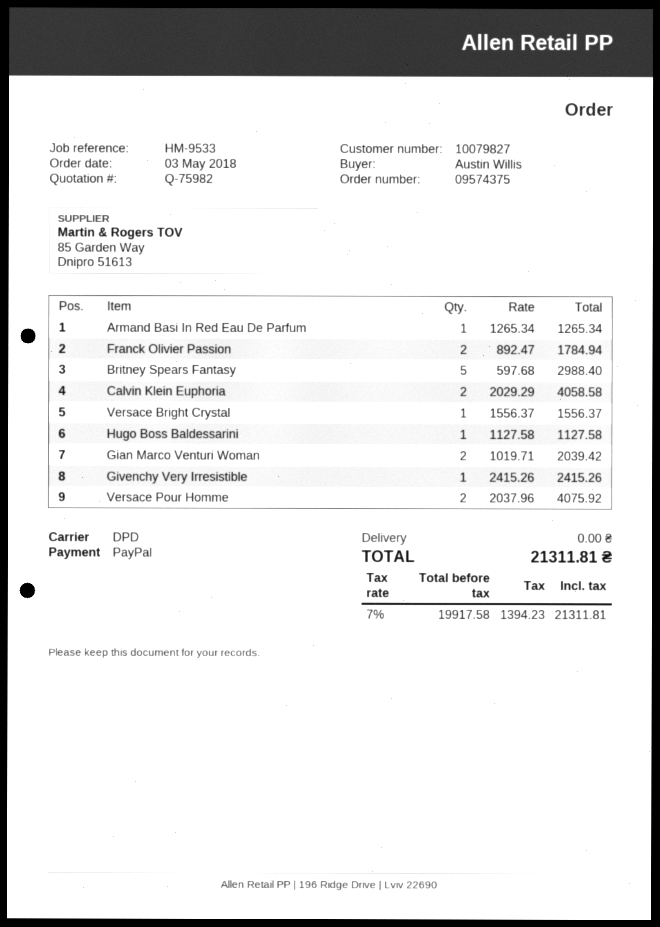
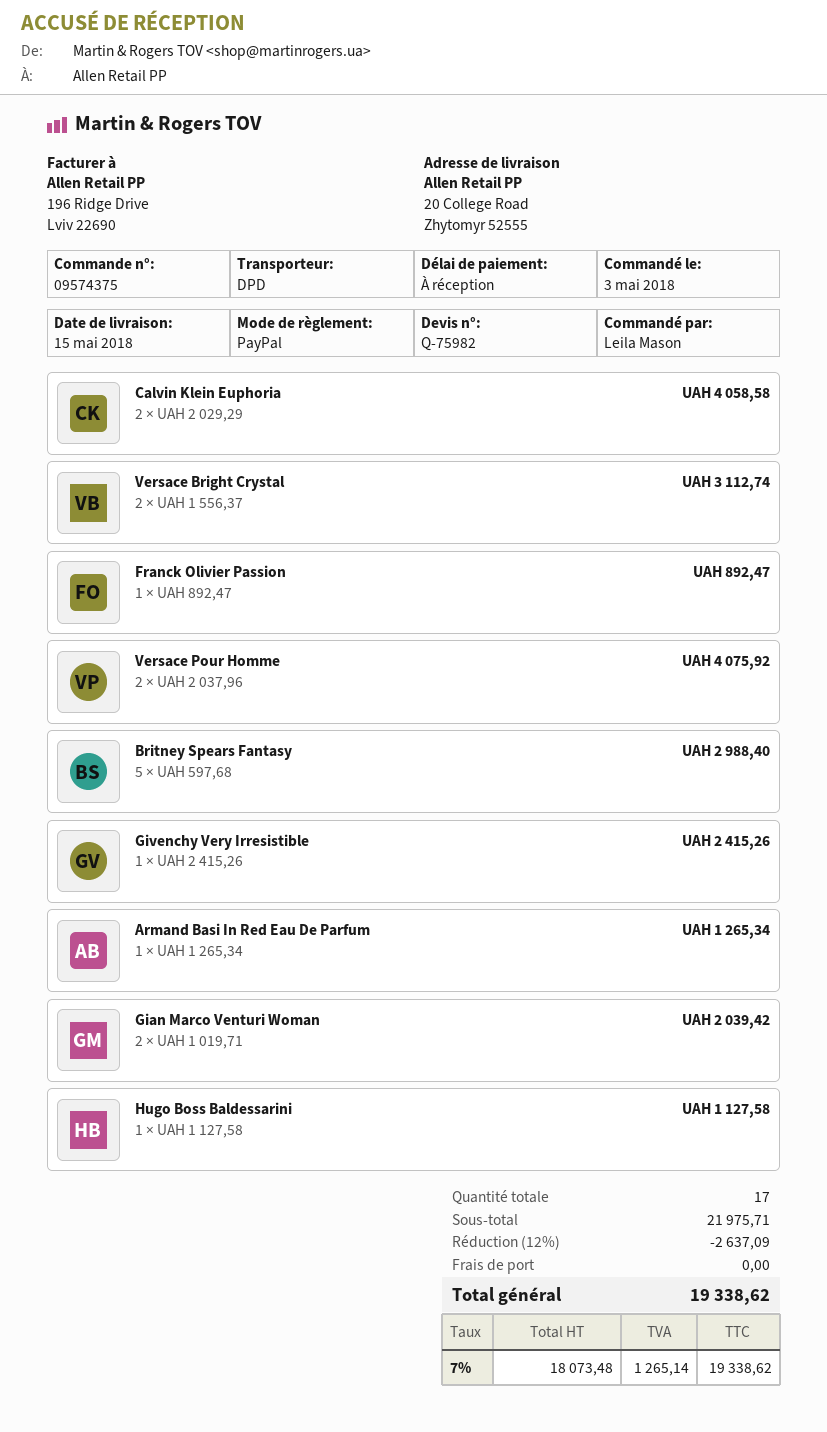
ordered by: Austin Willis -> Leila Mason
Franck Olivier Passion: 2 x 892.47 = 1784.94 -> 1 x 892.47 = 892.47
Versace Bright Crystal: 1 x 1556.37 = 1556.37 -> 2 x 1556.37 = 3112.74
discount: none -> 12% = 2637.09
net: 19917.58 -> 18073.48
tax: 7% = 1394.23 -> 7% = 1265.14
total: 21311.81 -> 19338.62

